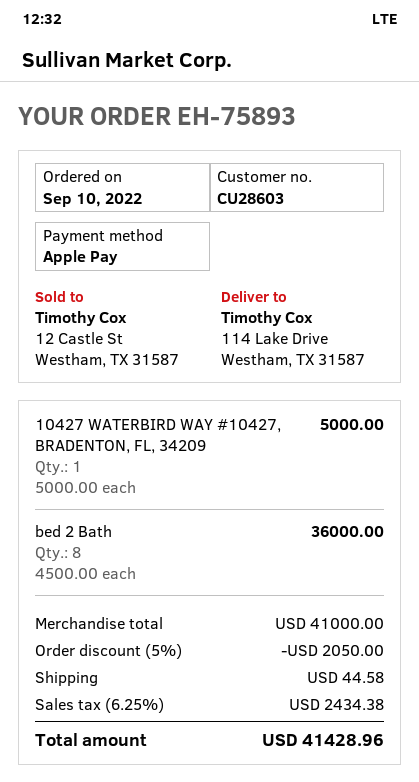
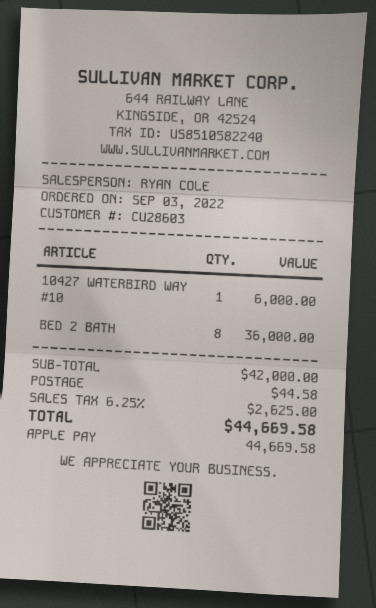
order date: 2022-09-10 -> 2022-09-03
10427 WATERBIRD WAY #10427, BRADENTON, FL, 34209: 1 for 5000.00 -> 1 for 6000.00
subtotal: 41000.00 -> 42000.00
discount: 5% = 2050.00 -> none
tax: 6.25% = 2434.38 -> 6.25% = 2625.00
total: 41428.96 -> 44669.58

